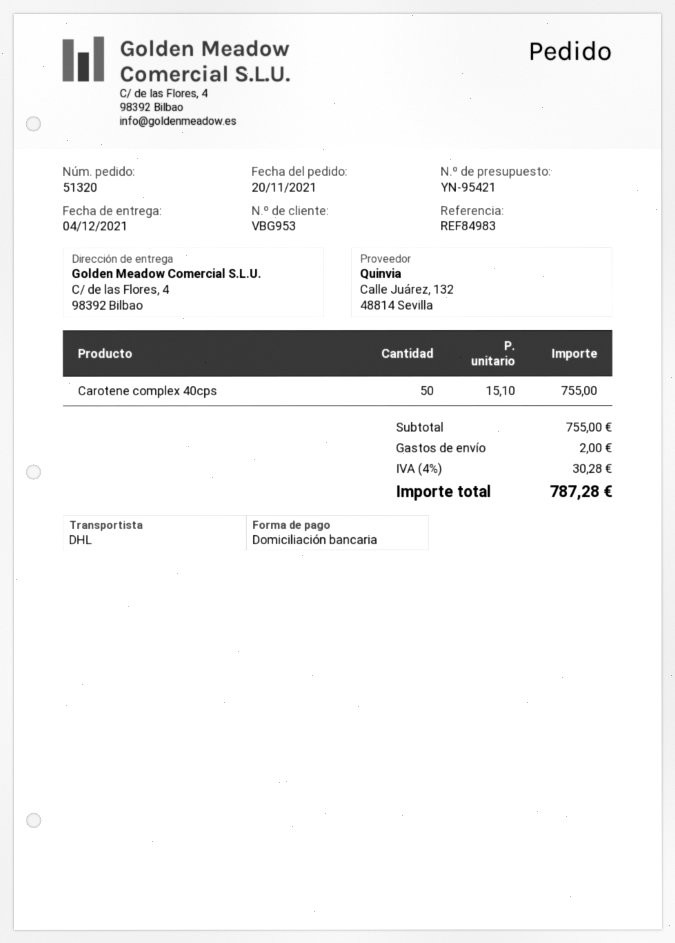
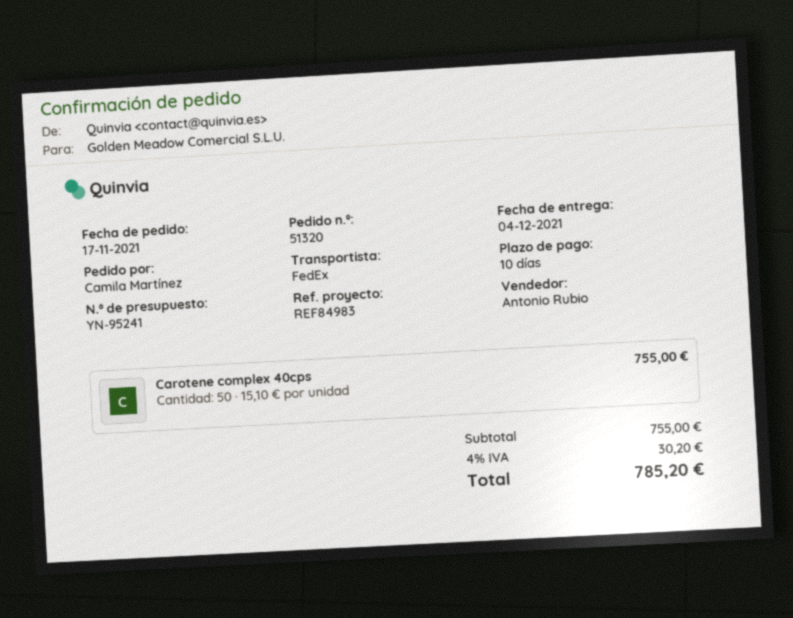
quote number: YN-95421 -> YN-95241
order date: 2021-11-20 -> 2021-11-17
shipping method: DHL -> FedEx
shipping: 2.00 -> none
tax: 4% = 30.28 -> 4% = 30.20
total: 787.28 -> 785.20

